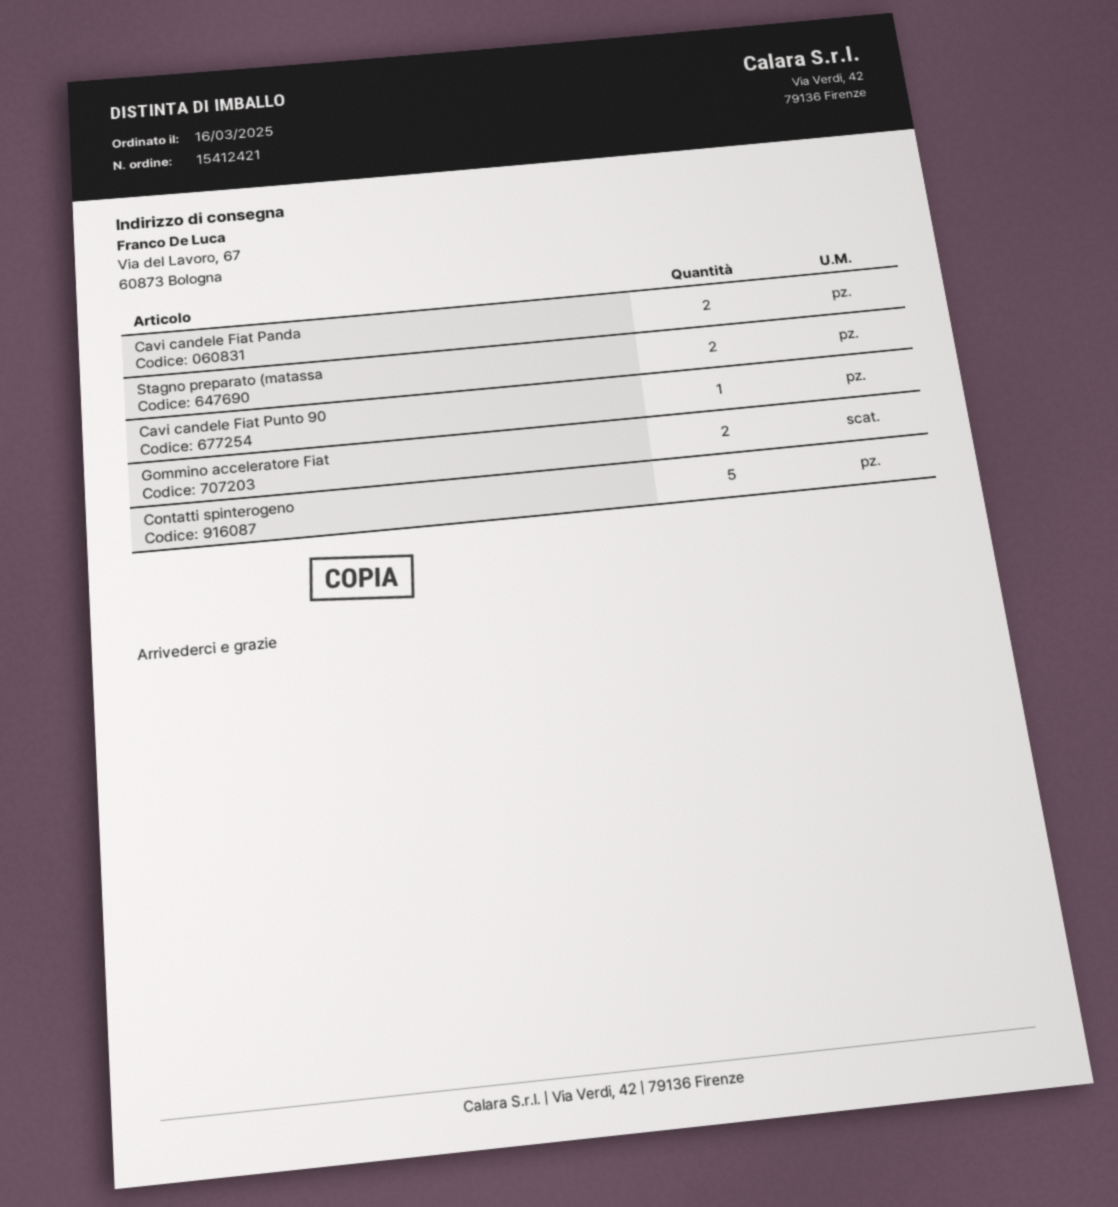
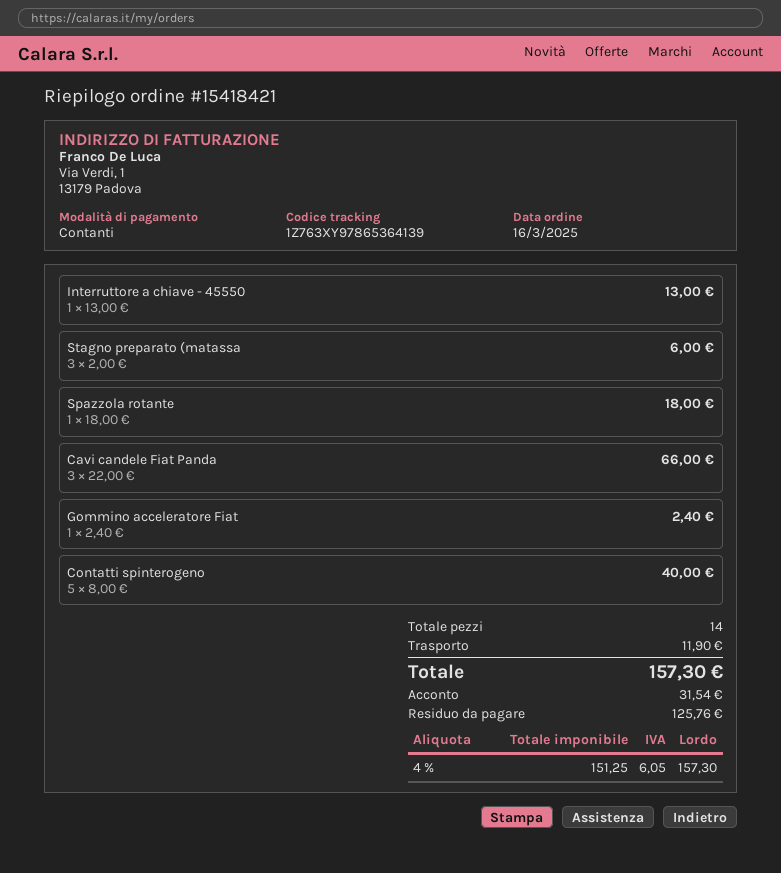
order number: 15412421 -> 15418421
Cavi candele Fiat Panda: 2 -> 3
Stagno preparato (matassa: 2 -> 3
Cavi candele Fiat Punto 90: 1 -> none
Gommino acceleratore Fiat: 2 -> 1
Interruttore a chiave - 45550: none -> 1
Spazzola rotante: none -> 1

